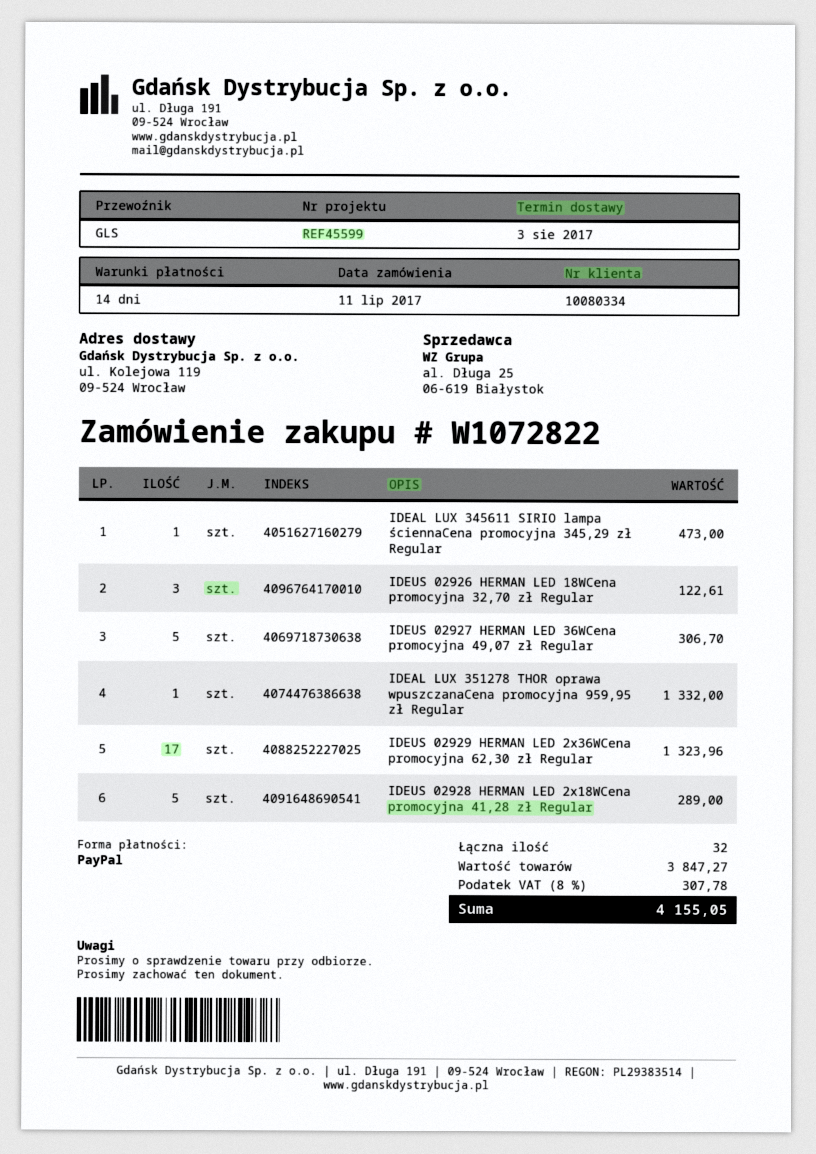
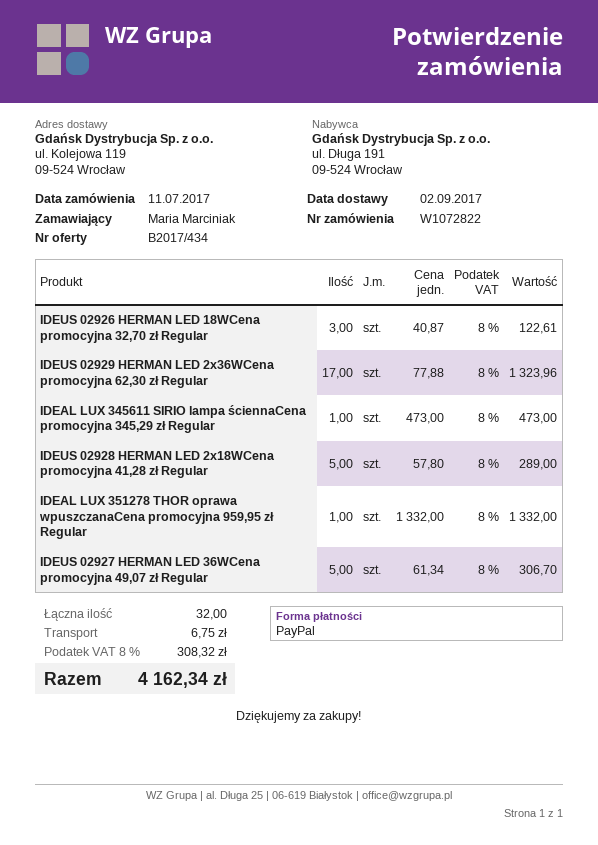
delivery date: 2017-08-03 -> 2017-09-02
shipping: none -> 6.75
tax: 8% = 307.78 -> 8% = 308.32
total: 4155.05 -> 4162.34

